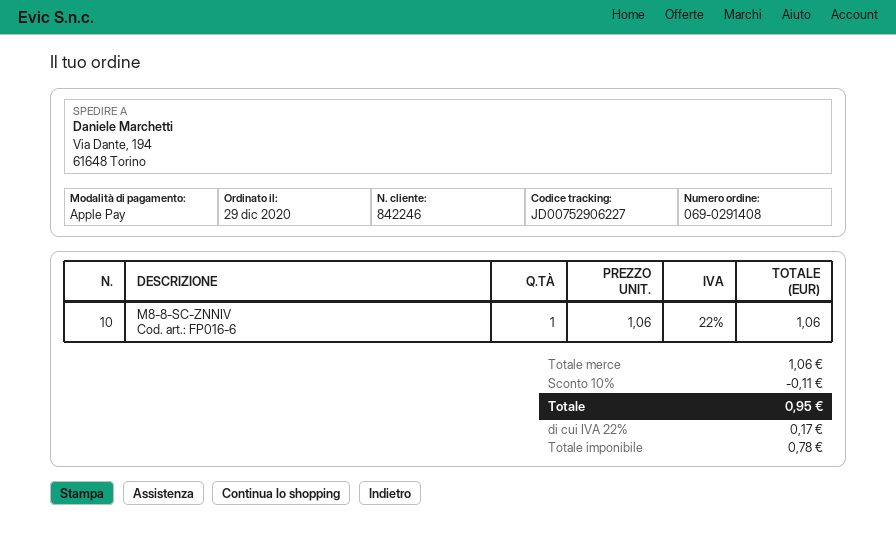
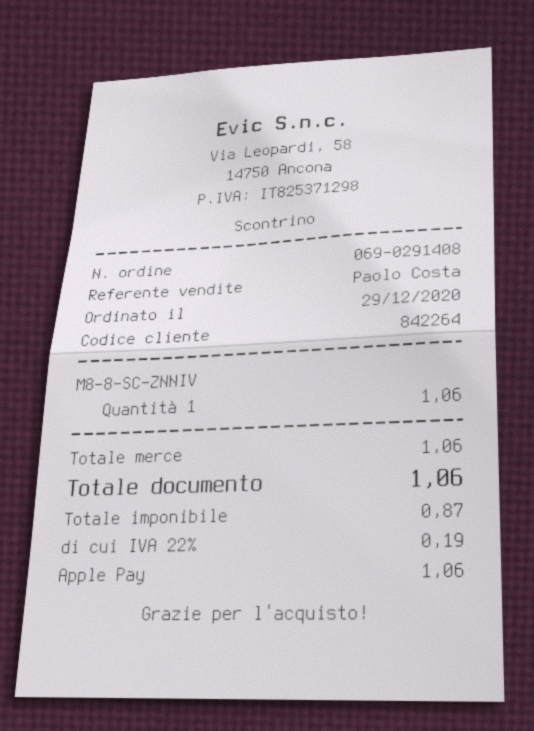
customer number: 842246 -> 842264
discount: 10% = 0.11 -> none
net: 0.78 -> 0.87
tax: 22% = 0.17 -> 22% = 0.19
total: 0.95 -> 1.06

